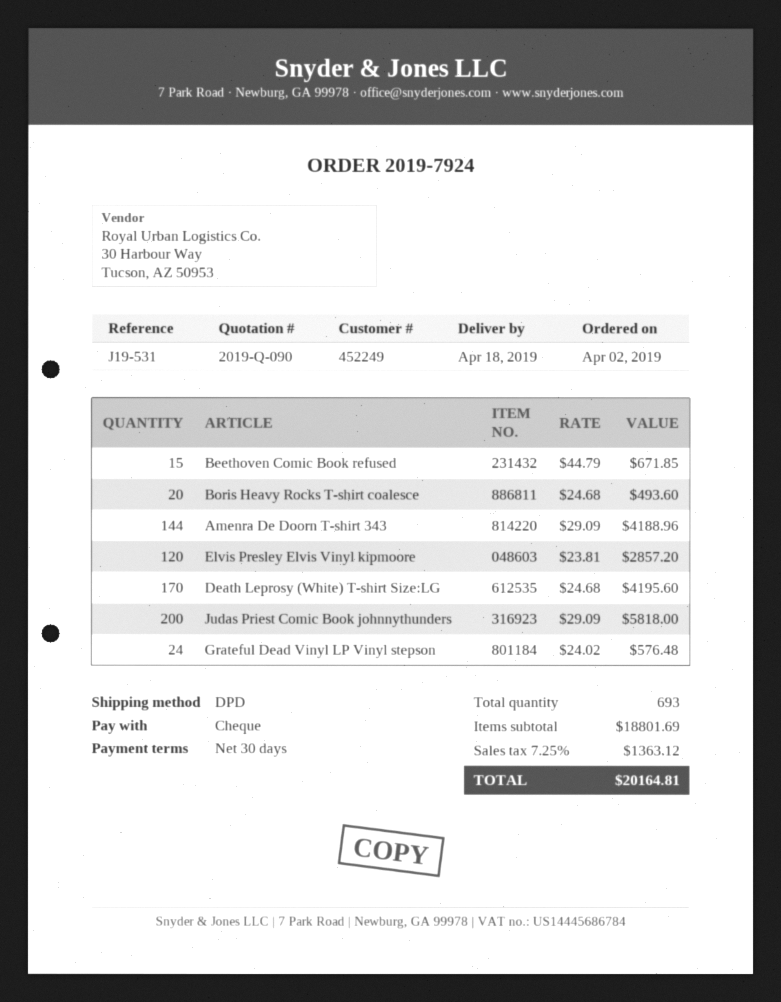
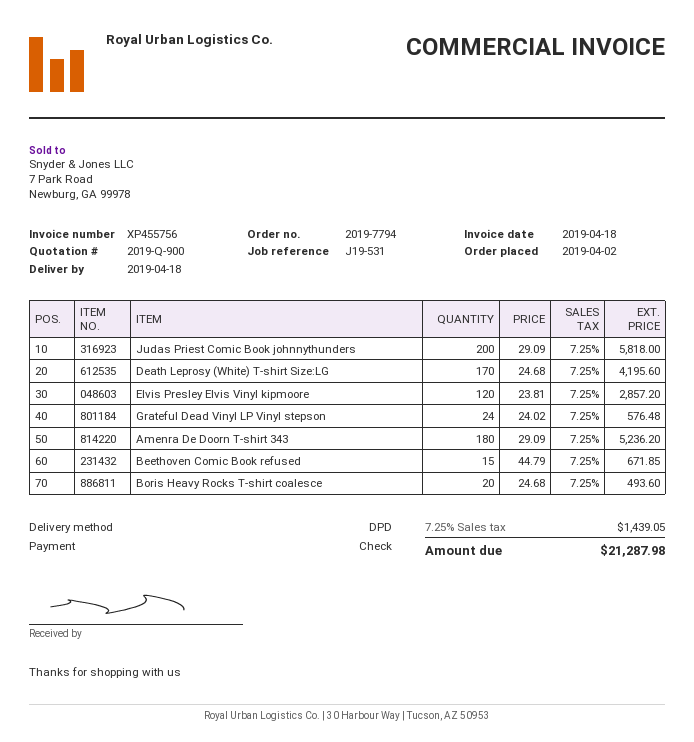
quote number: 2019-Q-090 -> 2019-Q-900
order number: 2019-7924 -> 2019-7794
Amenra De Doorn T-shirt 343: 144 x 29.09 = 4188.96 -> 180 x 29.09 = 5236.20
tax: 7.25% = 1363.12 -> 7.25% = 1439.05
total: 20164.81 -> 21287.98

